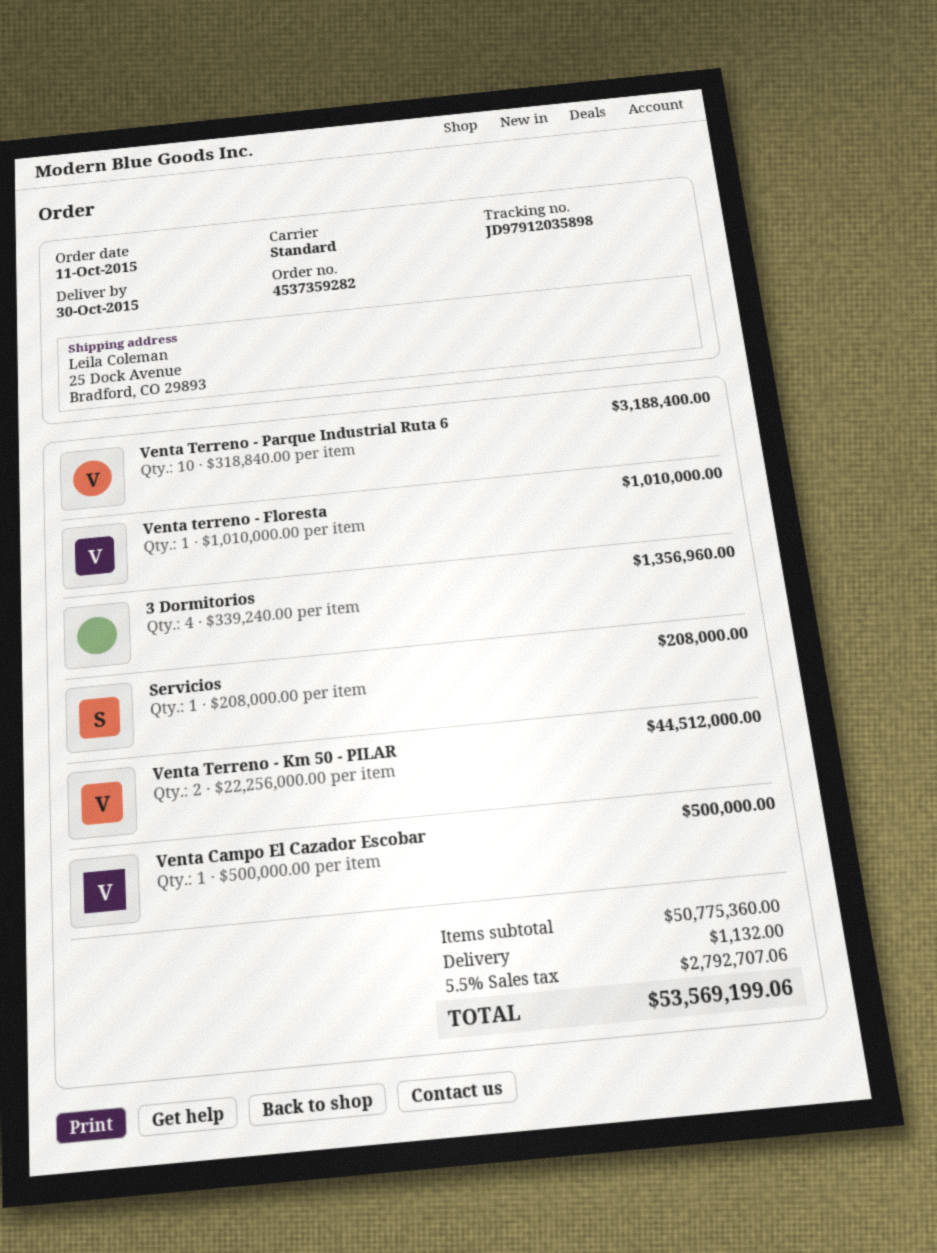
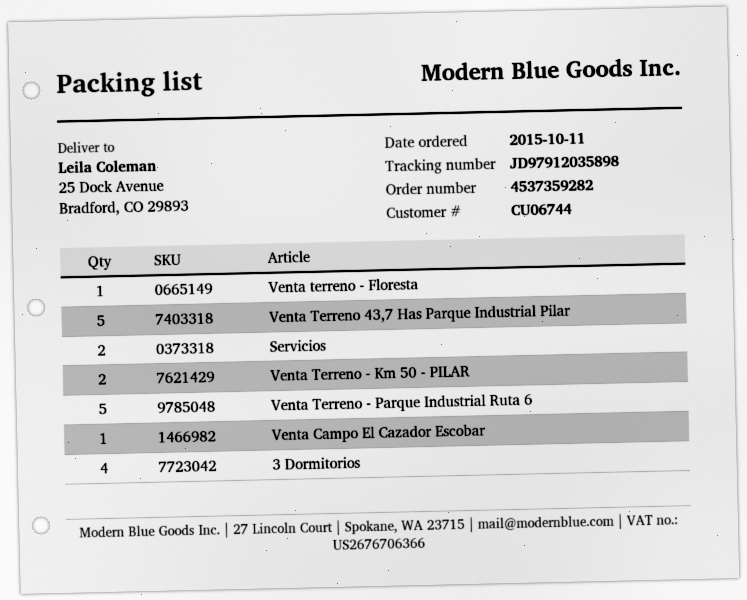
Venta Terreno - Parque Industrial Ruta 6: 10 -> 5
Servicios: 1 -> 2
Venta Terreno 43,7 Has Parque Industrial Pilar: none -> 5

